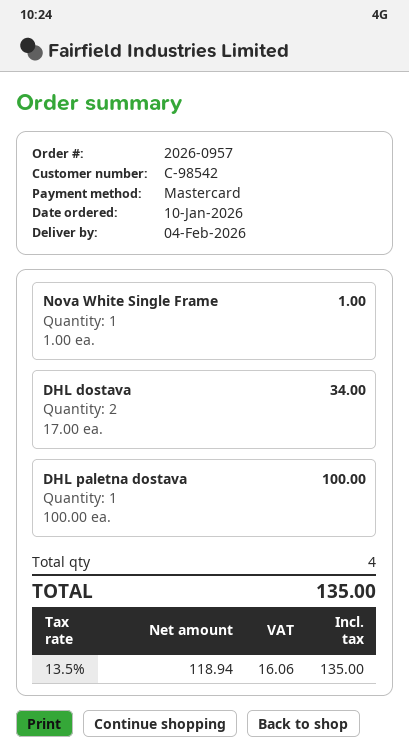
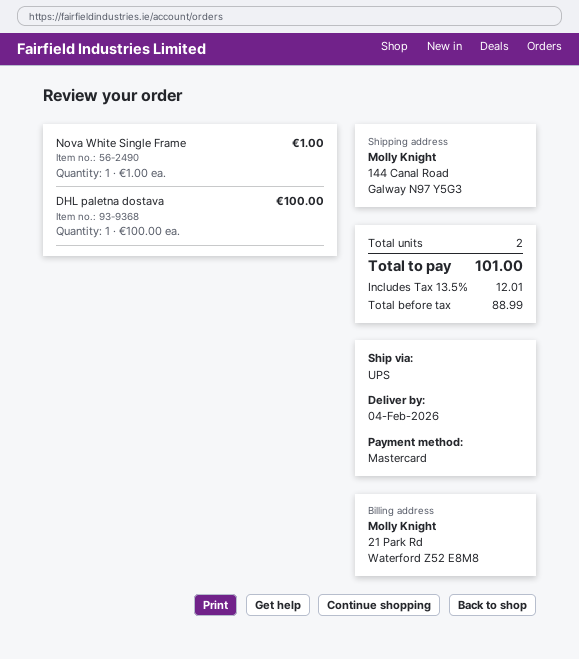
DHL dostava: 2 x 17.00 = 34.00 -> none
total quantity: 4 -> 2
net: 118.94 -> 88.99
tax: 13.5% = 16.06 -> 13.5% = 12.01
total: 135.00 -> 101.00

